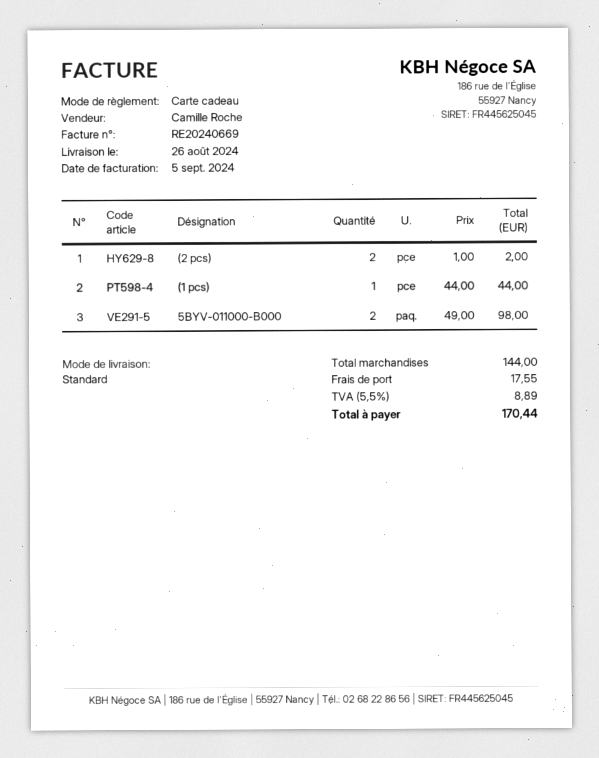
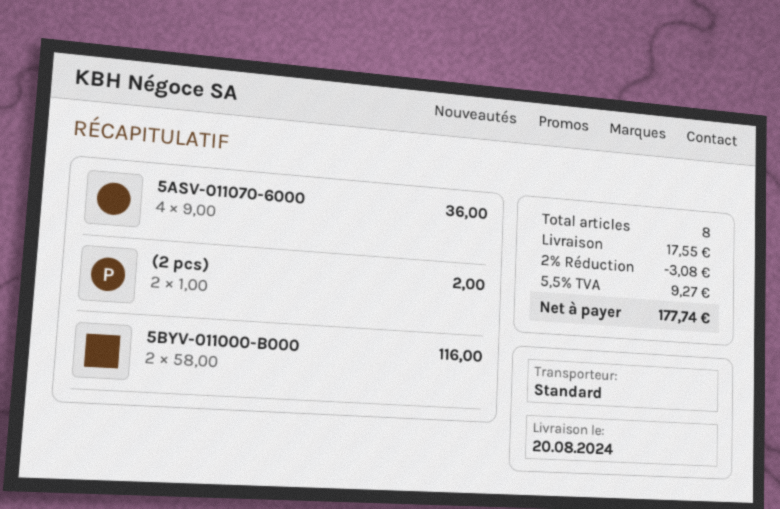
delivery date: 2024-08-26 -> 2024-08-20
(1 pcs): 1 x 44.00 = 44.00 -> none
5BYV-011000-B000: 2 x 49.00 = 98.00 -> 2 x 58.00 = 116.00
5ASV-011070-6000: none -> 4 x 9.00 = 36.00
discount: none -> 2% = 3.08
tax: 5.5% = 8.89 -> 5.5% = 9.27
total: 170.44 -> 177.74

